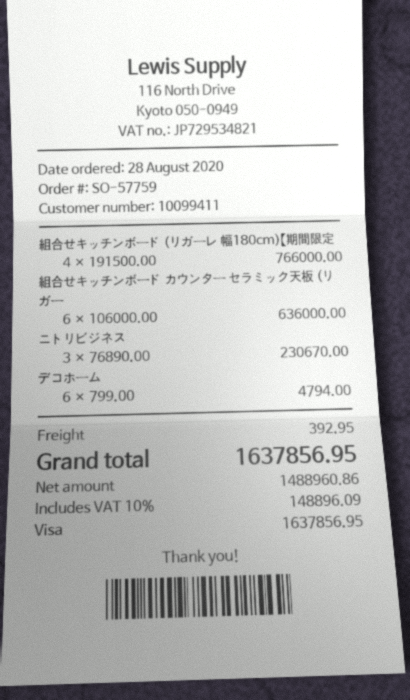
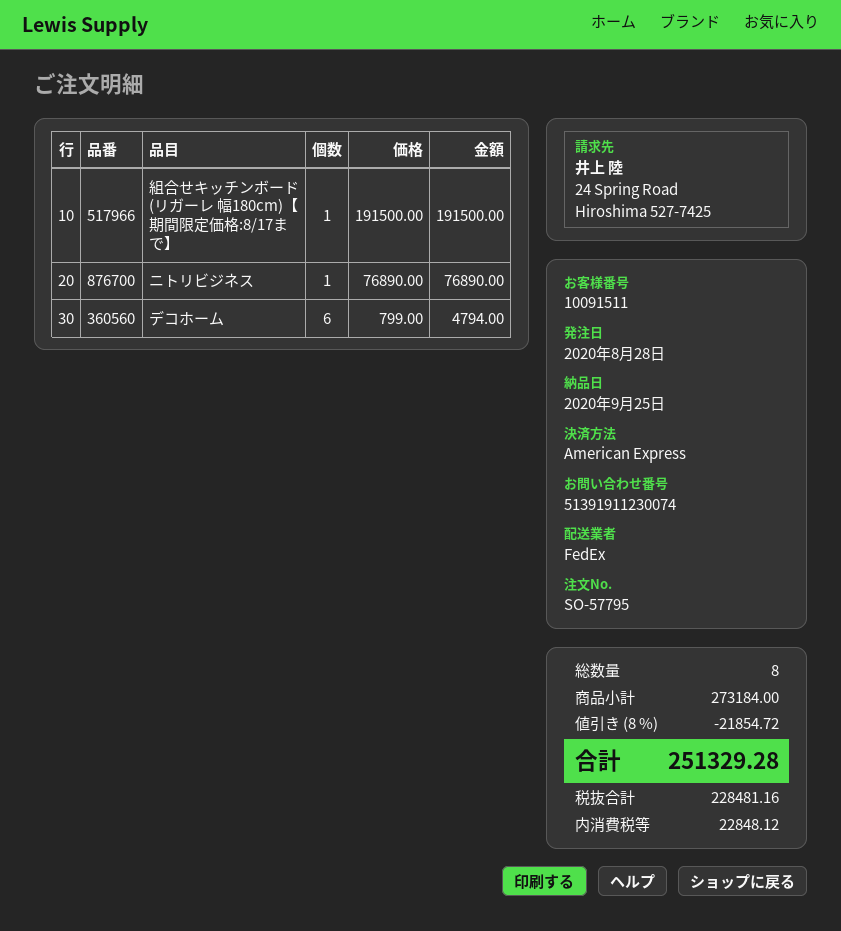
order number: SO-57759 -> SO-57795
customer number: 10099411 -> 10091511
payment method: Visa -> American Express
組合せキッチンボード (リガーレ 幅180cm)【期間限定: 4 x 191500.00 = 766000.00 -> 1 x 191500.00 = 191500.00
組合せキッチンボード カウンター セラミック天板 (リガー: 6 x 106000.00 = 636000.00 -> none
ニトリビジネス: 3 x 76890.00 = 230670.00 -> 1 x 76890.00 = 76890.00
discount: none -> 8% = 21854.72
shipping: 392.95 -> none
net: 1488960.86 -> 228481.16
tax: 148896.09 -> 22848.12
total: 1637856.95 -> 251329.28

